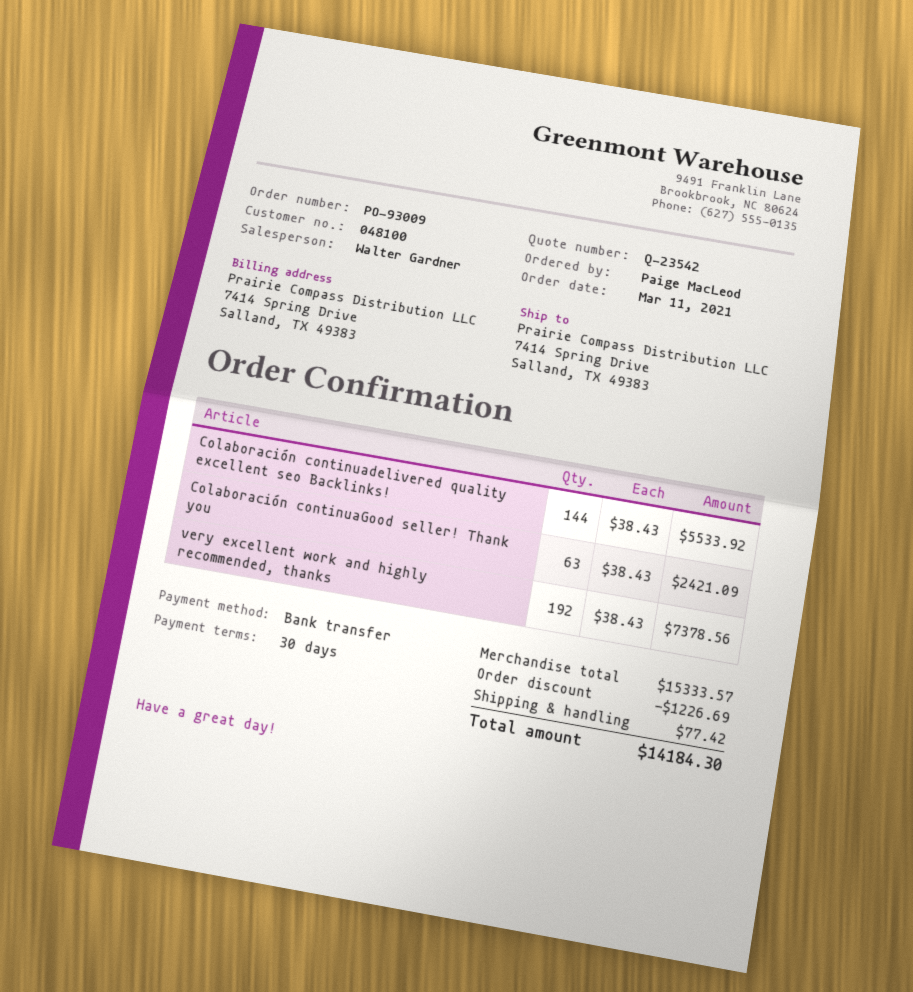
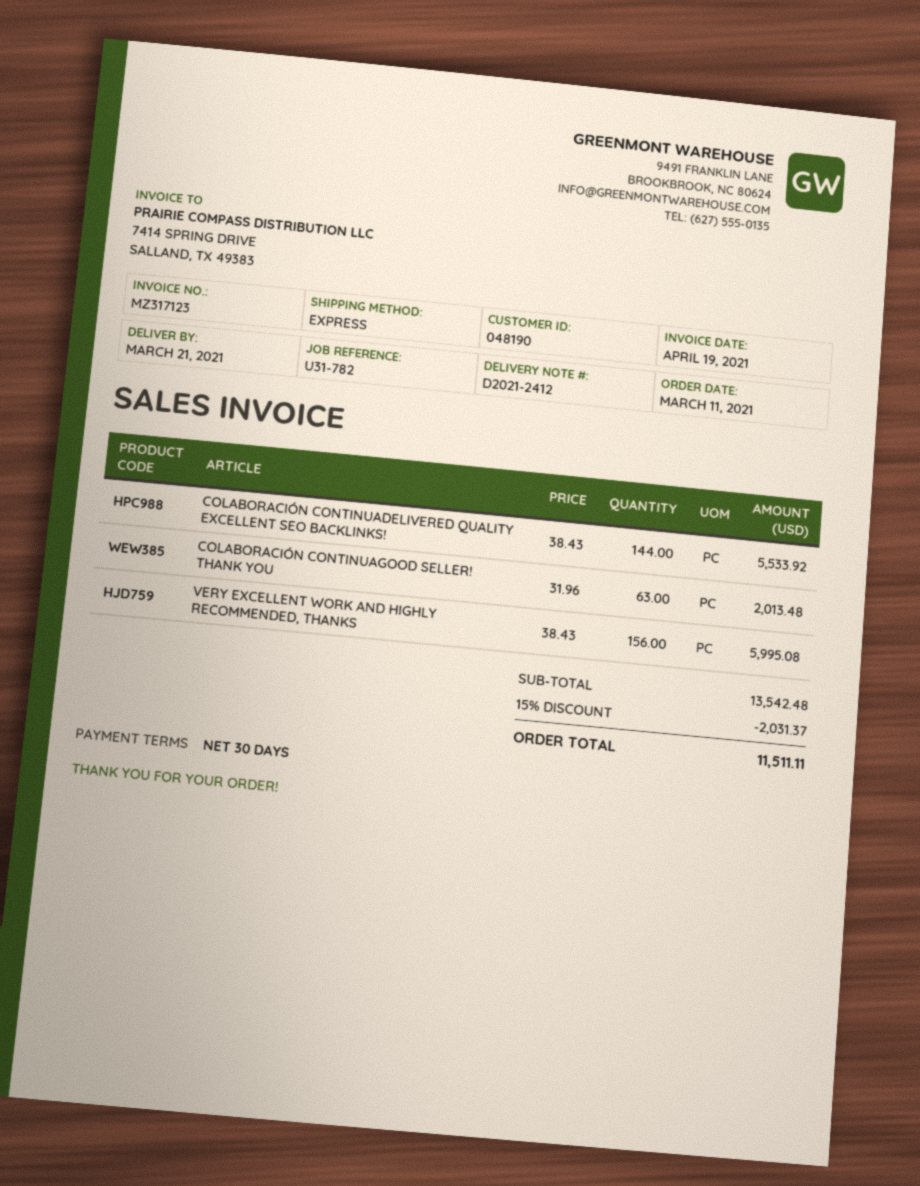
customer number: 048100 -> 048190
Colaboración continuaGood seller! Thank you: 63 x 38.43 = 2421.09 -> 63 x 31.96 = 2013.48
very excellent work and highly recommended, thanks: 192 x 38.43 = 7378.56 -> 156 x 38.43 = 5995.08
subtotal: 15333.57 -> 13542.48
discount: 1226.69 -> 2031.37
shipping: 77.42 -> none
total: 14184.30 -> 11511.11

